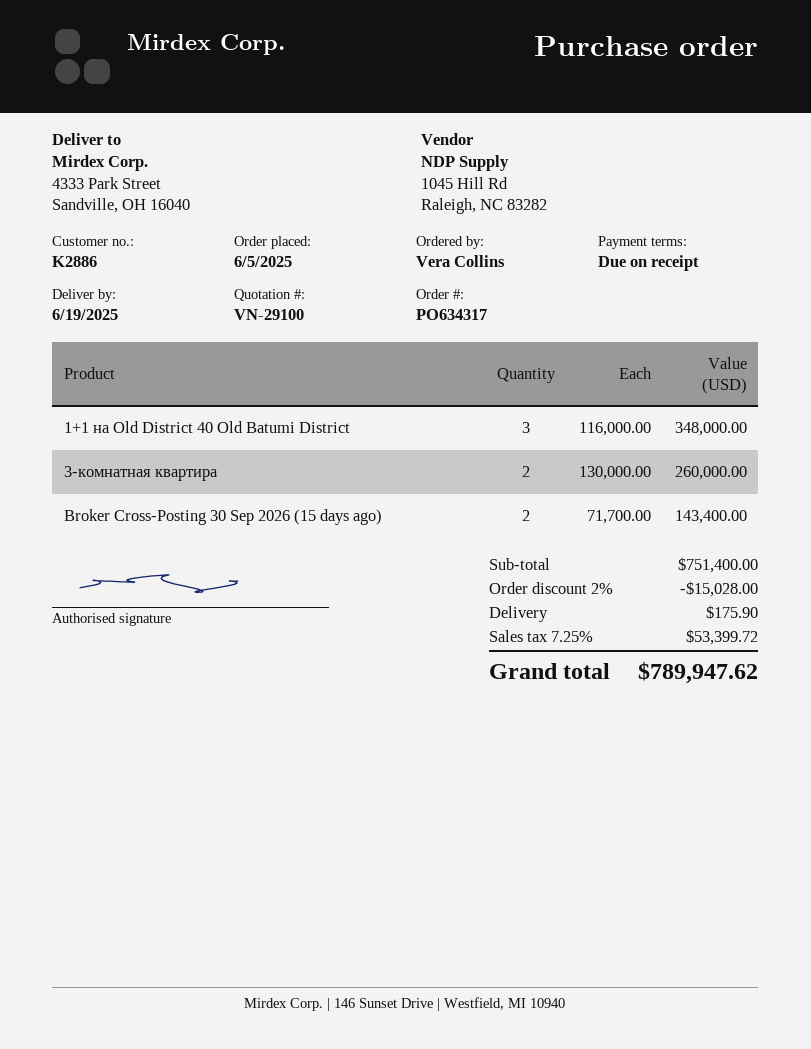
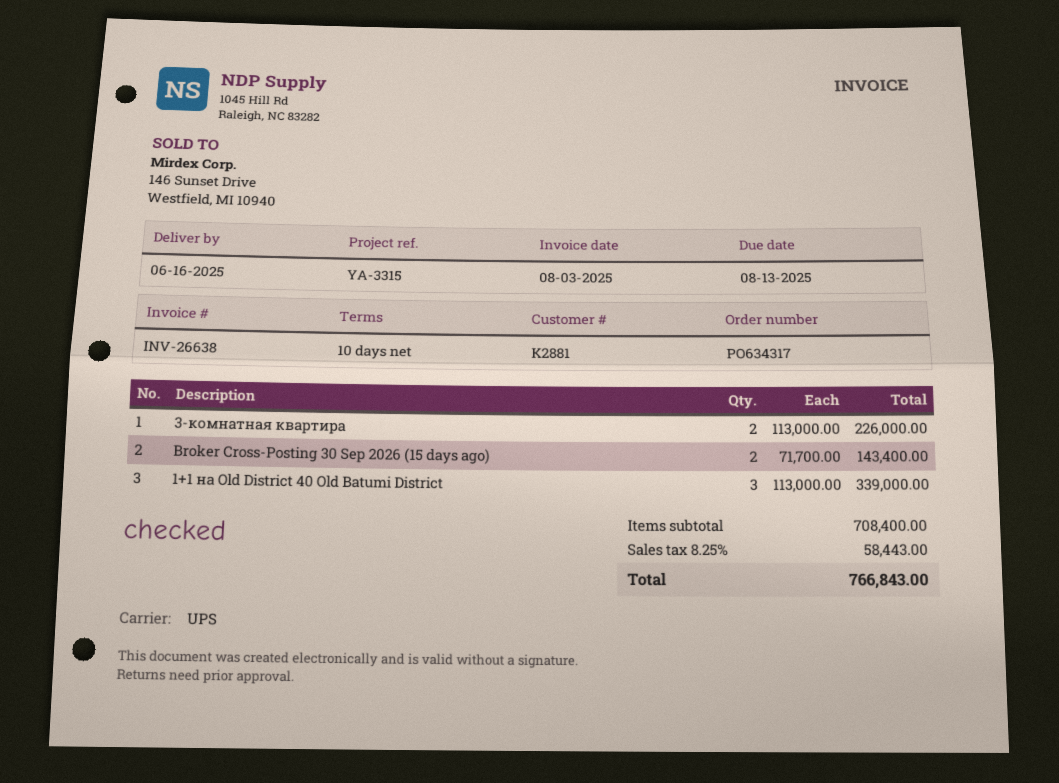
delivery date: 2025-06-19 -> 2025-06-16
payment terms: on receipt -> 10 days
customer number: K2886 -> K2881
1+1 на Old District 40 Old Batumi District: 3 x 116000.00 = 348000.00 -> 3 x 113000.00 = 339000.00
3-комнатная квартира: 2 x 130000.00 = 260000.00 -> 2 x 113000.00 = 226000.00
subtotal: 751400.00 -> 708400.00
discount: 2% = 15028.00 -> none
shipping: 175.90 -> none
tax: 7.25% = 53399.72 -> 8.25% = 58443.00
total: 789947.62 -> 766843.00

